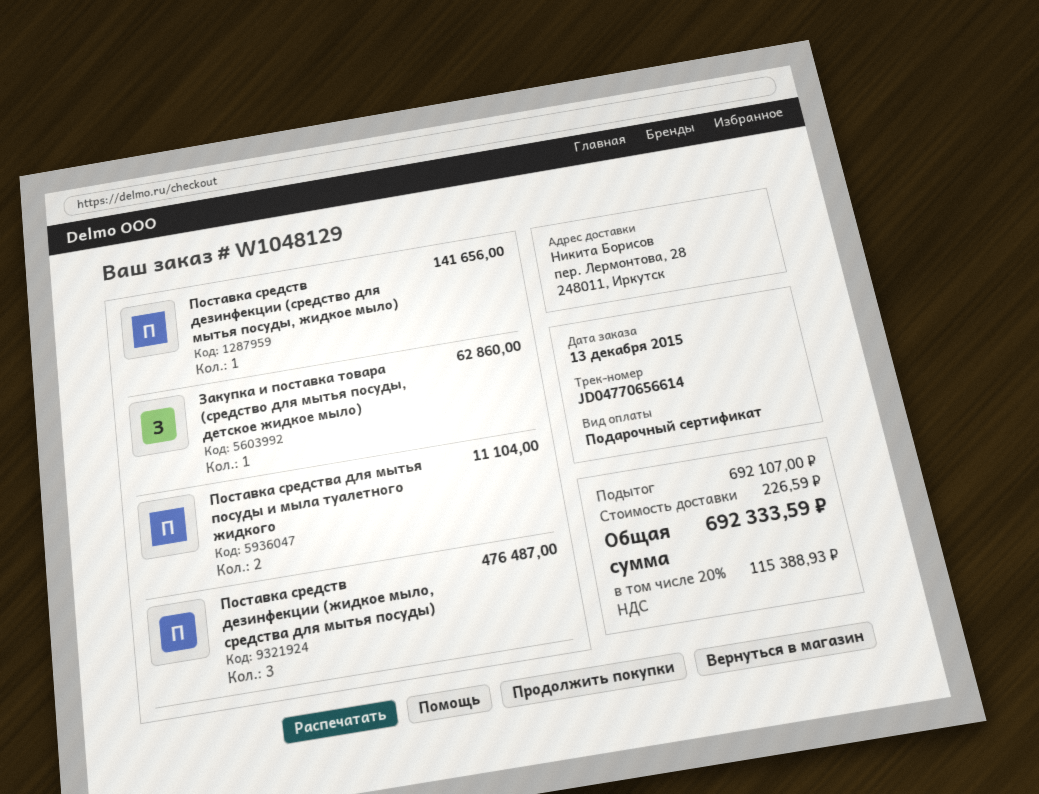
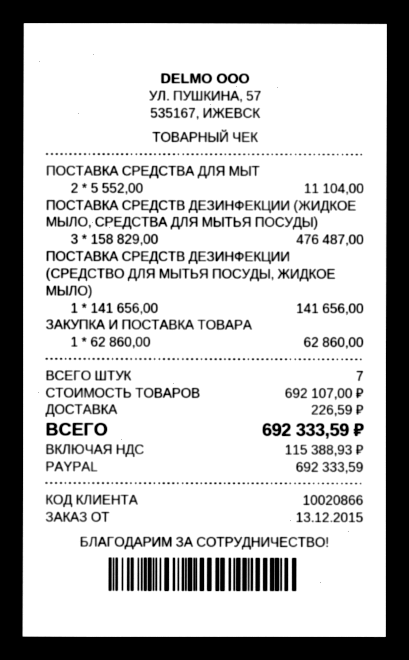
payment method: gift card -> PayPal

